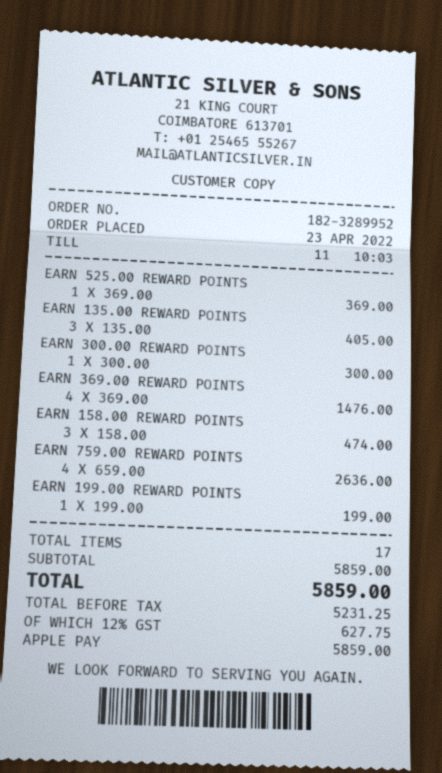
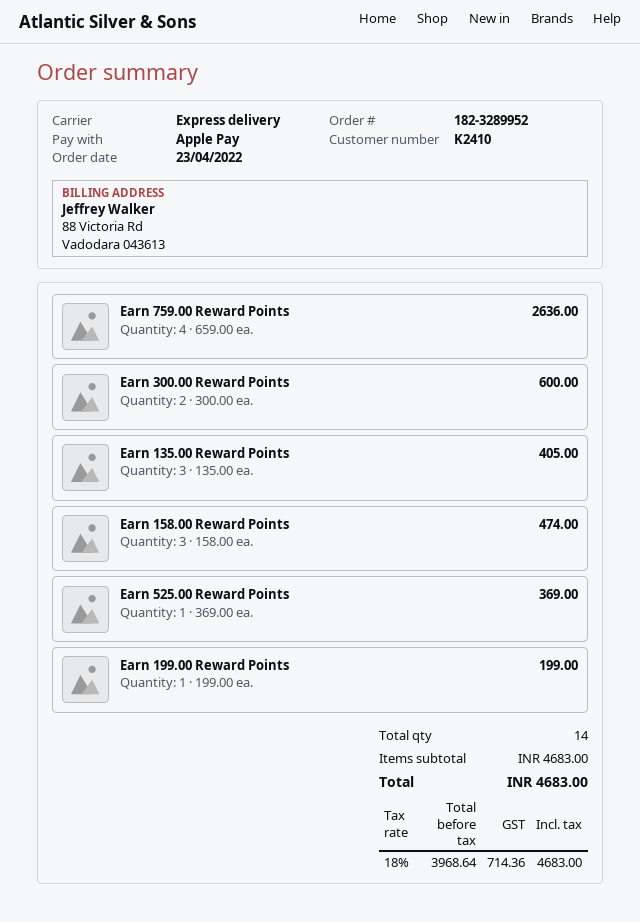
EARN 300.00 REWARD POINTS: 1 x 300.00 = 300.00 -> 2 x 300.00 = 600.00
EARN 369.00 REWARD POINTS: 4 x 369.00 = 1476.00 -> none
total quantity: 17 -> 14
subtotal: 5859.00 -> 4683.00
net: 5231.25 -> 3968.64
tax: 12% = 627.75 -> 18% = 714.36
total: 5859.00 -> 4683.00

